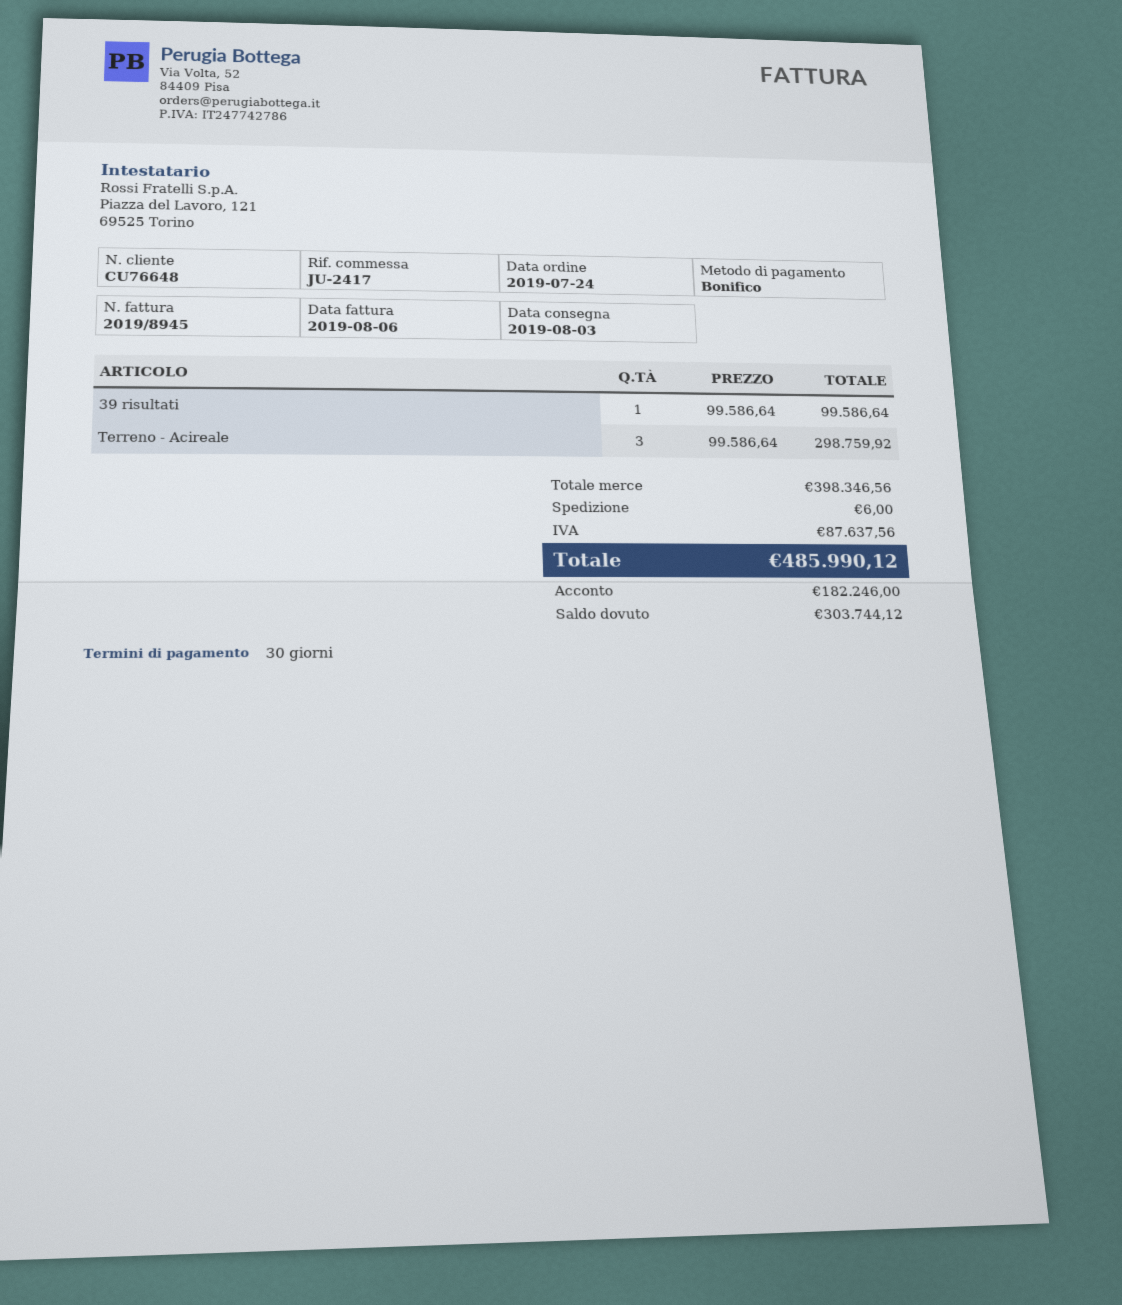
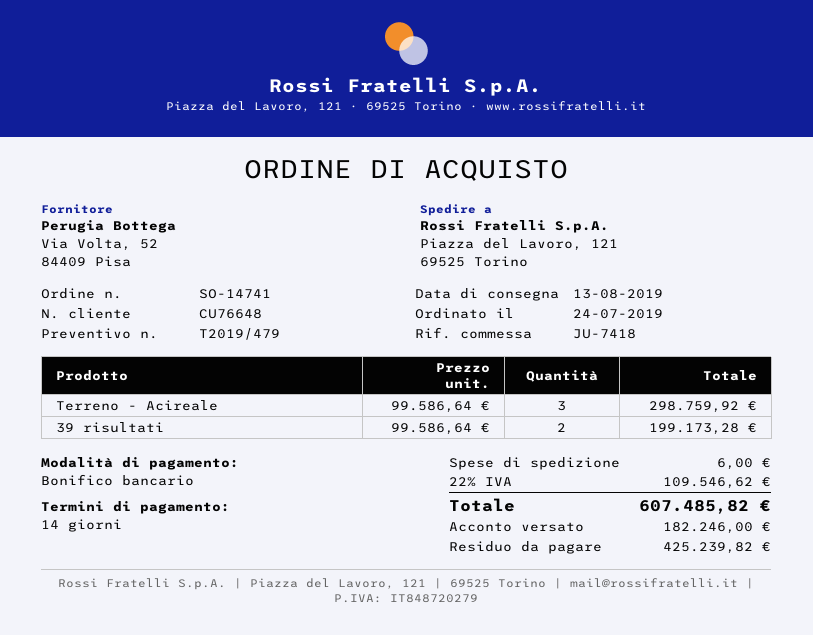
delivery date: 2019-08-03 -> 2019-08-13
payment terms: 30 days -> 14 days
reference: JU-2417 -> JU-7418
39 risultati: 1 x 99586.64 = 99586.64 -> 2 x 99586.64 = 199173.28
tax: 87637.56 -> 109546.62
total: 485990.12 -> 607485.82
balance: 303744.12 -> 425239.82

